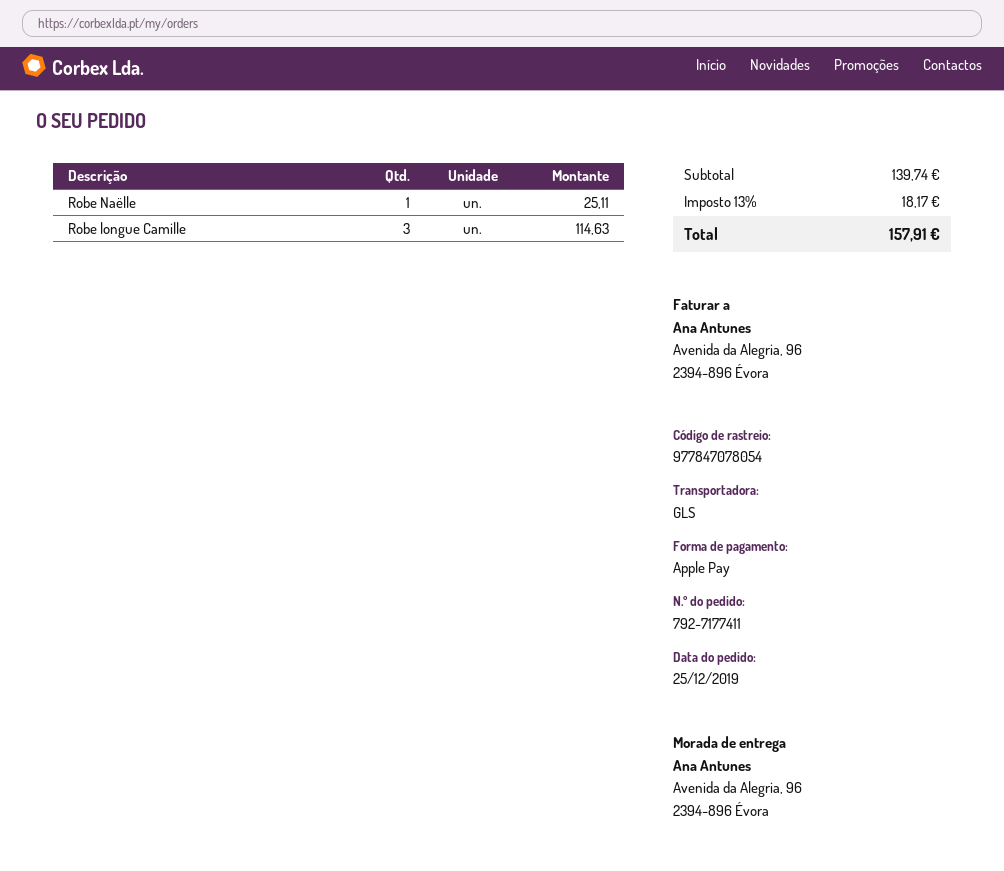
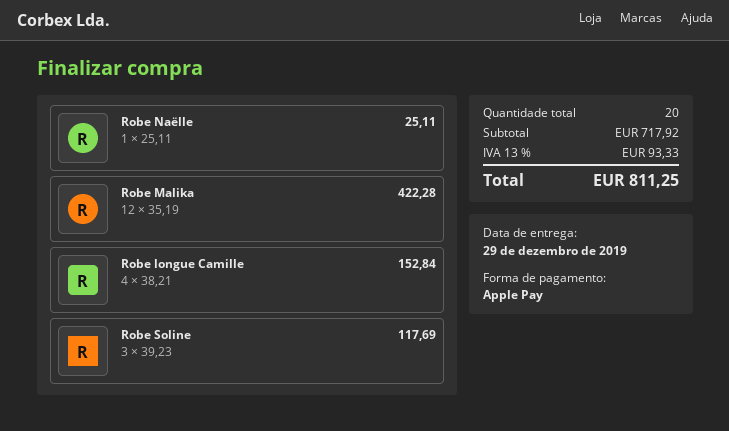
Robe longue Camille: 3 for 114.63 -> 4 for 152.84
Robe Malika: none -> 12 for 422.28
Robe Soline: none -> 3 for 117.69
subtotal: 139.74 -> 717.92
tax: 13% = 18.17 -> 13% = 93.33
total: 157.91 -> 811.25

